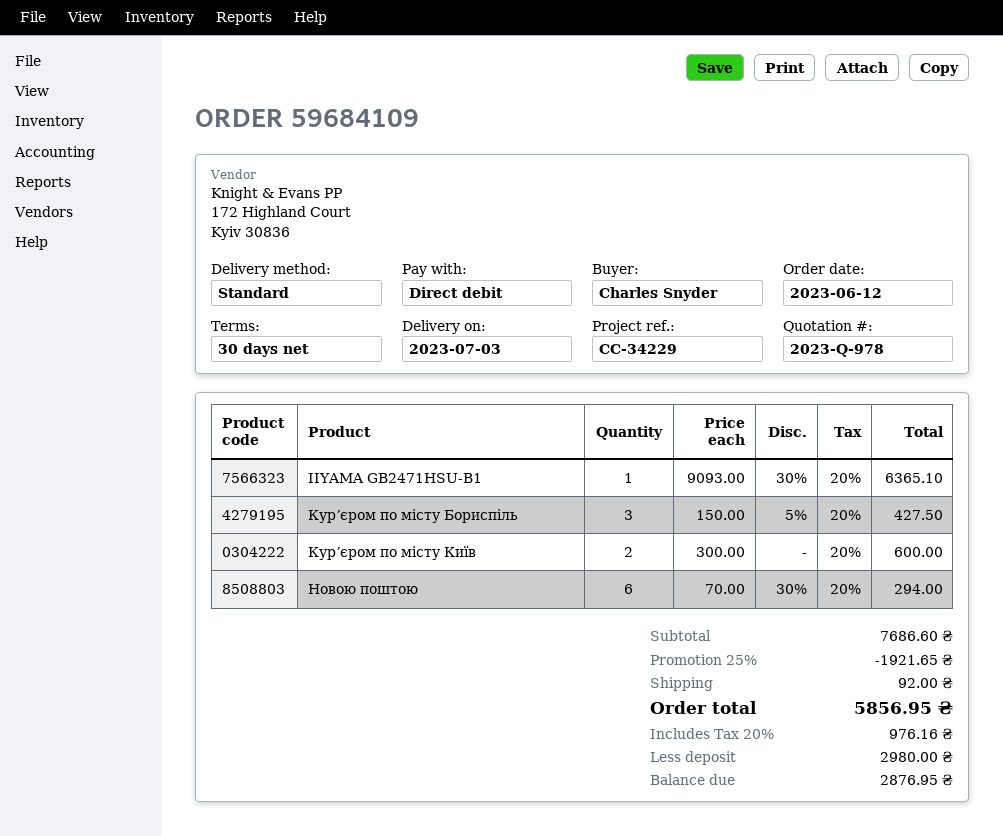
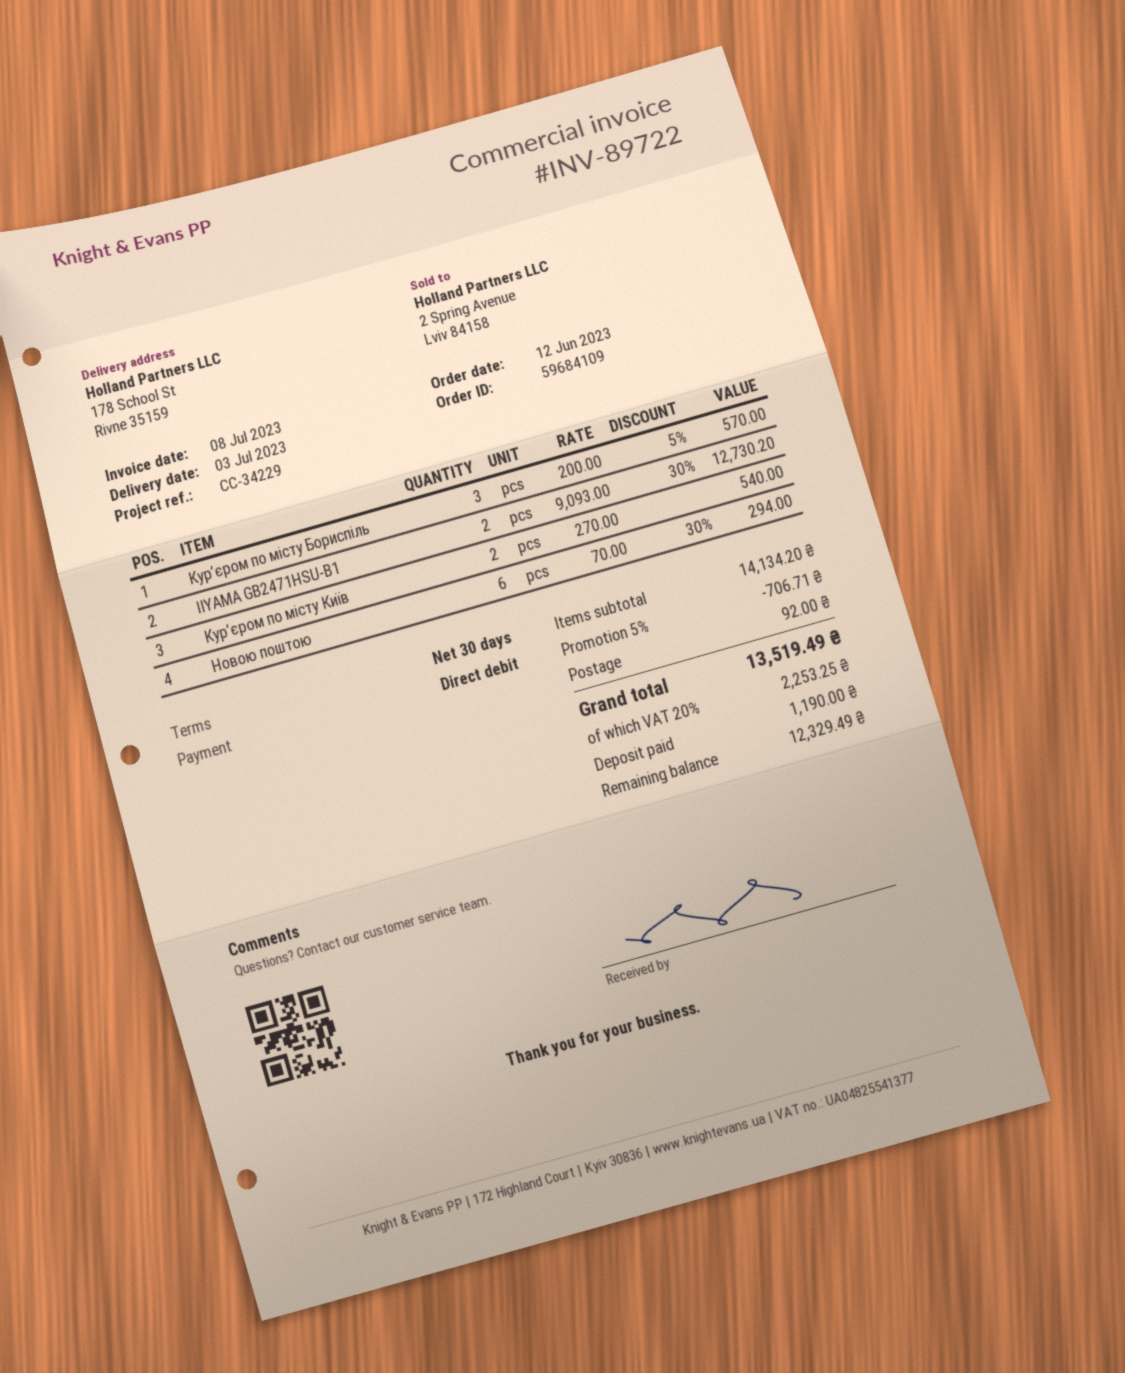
IIYAMA GB2471HSU-B1: 1 x 9093.00 - 30% = 6365.10 -> 2 x 9093.00 - 30% = 12730.20
Курʼєром по місту Бориспіль: 3 x 150.00 - 5% = 427.50 -> 3 x 200.00 - 5% = 570.00
Курʼєром по місту Київ: 2 x 300.00 = 600.00 -> 2 x 270.00 = 540.00
subtotal: 7686.60 -> 14134.20
discount: 25% = 1921.65 -> 5% = 706.71
tax: 20% = 976.16 -> 20% = 2253.25
total: 5856.95 -> 13519.49
deposit: 2980.00 -> 1190.00
balance: 2876.95 -> 12329.49

